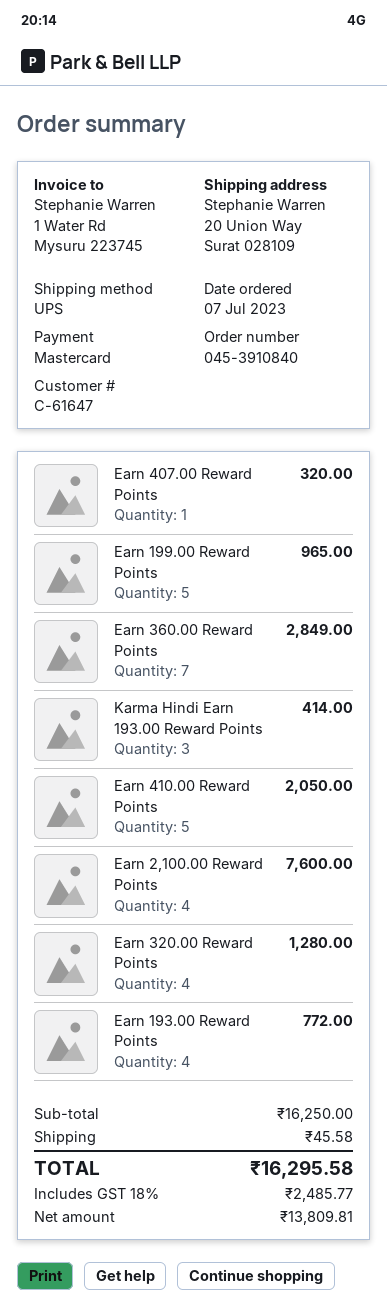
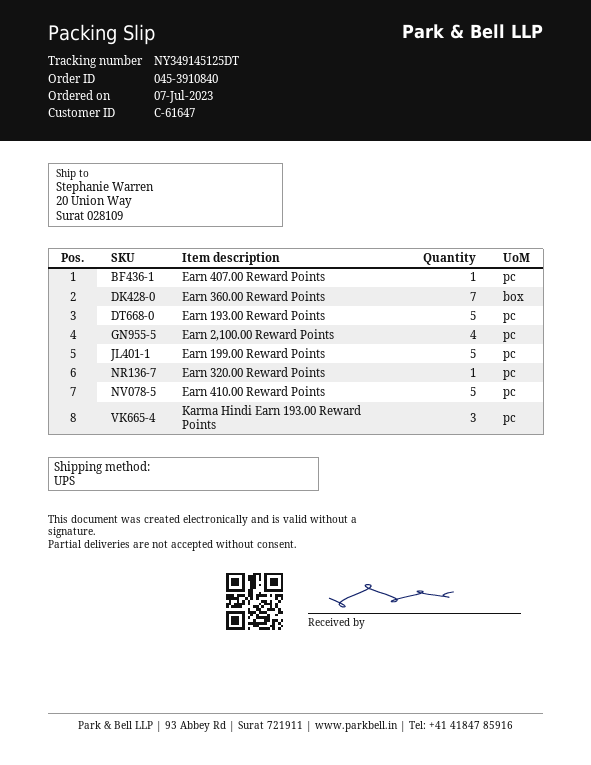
Earn 320.00 Reward Points: 4 -> 1
Earn 193.00 Reward Points: 4 -> 5

